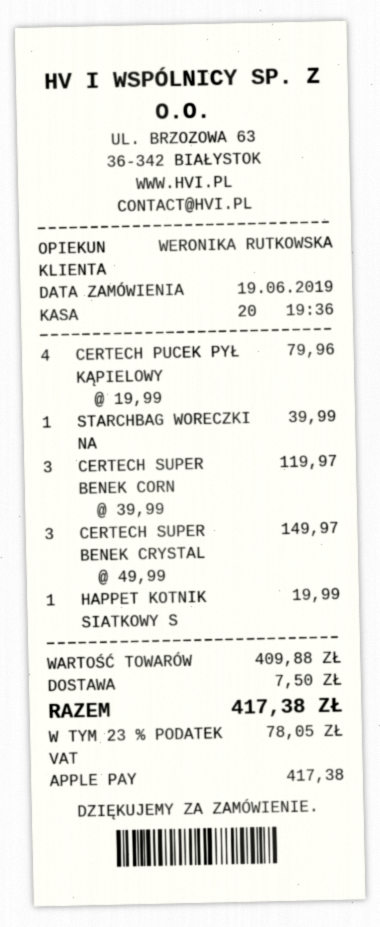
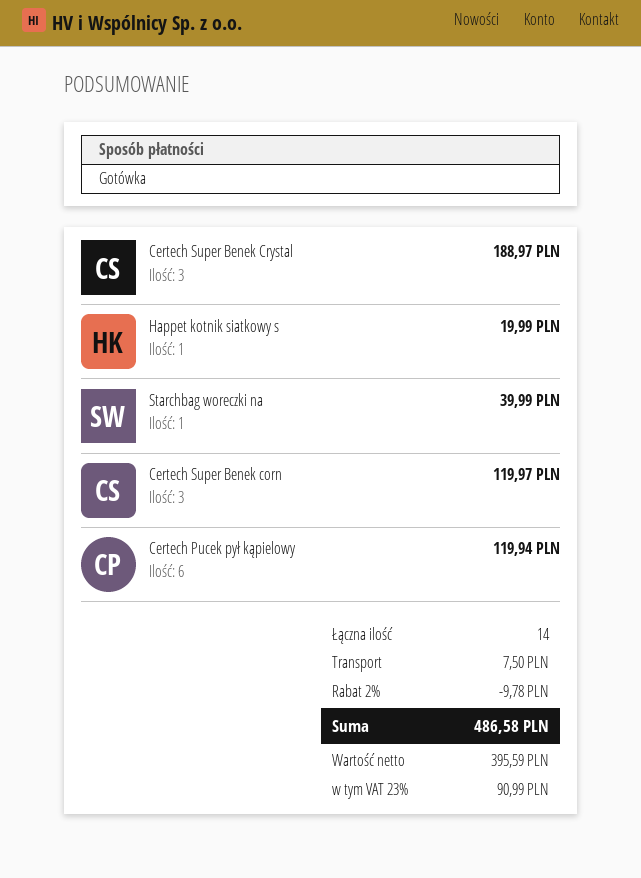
payment method: Apple Pay -> cash
CERTECH PUCEK PYŁ KĄPIELOWY: 4 for 79.96 -> 6 for 119.94
CERTECH SUPER BENEK CRYSTAL: 3 for 149.97 -> 3 for 188.97
discount: none -> 2% = 9.78
tax: 23% = 78.05 -> 23% = 90.99
total: 417.38 -> 486.58

